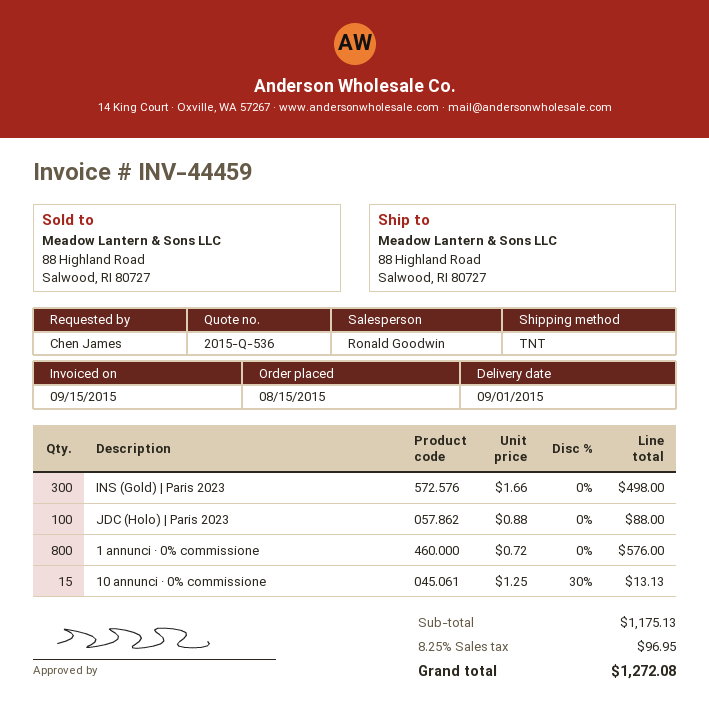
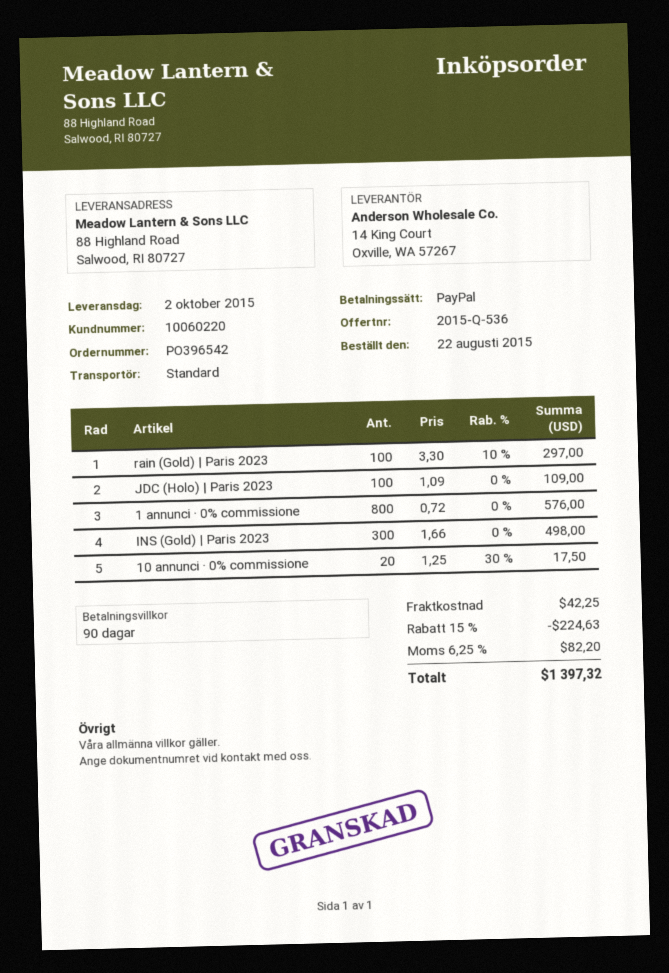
order date: 2015-08-15 -> 2015-08-22
delivery date: 2015-09-01 -> 2015-10-02
shipping method: TNT -> standard
JDC (Holo) | Paris 2023: 100 x 0.88 = 88.00 -> 100 x 1.09 = 109.00
10 annunci · 0% commissione: 15 x 1.25 - 30% = 13.13 -> 20 x 1.25 - 30% = 17.50
rain (Gold) | Paris 2023: none -> 100 x 3.30 - 10% = 297.00
discount: none -> 15% = 224.63
shipping: none -> 42.25
tax: 8.25% = 96.95 -> 6.25% = 82.20
total: 1272.08 -> 1397.32

